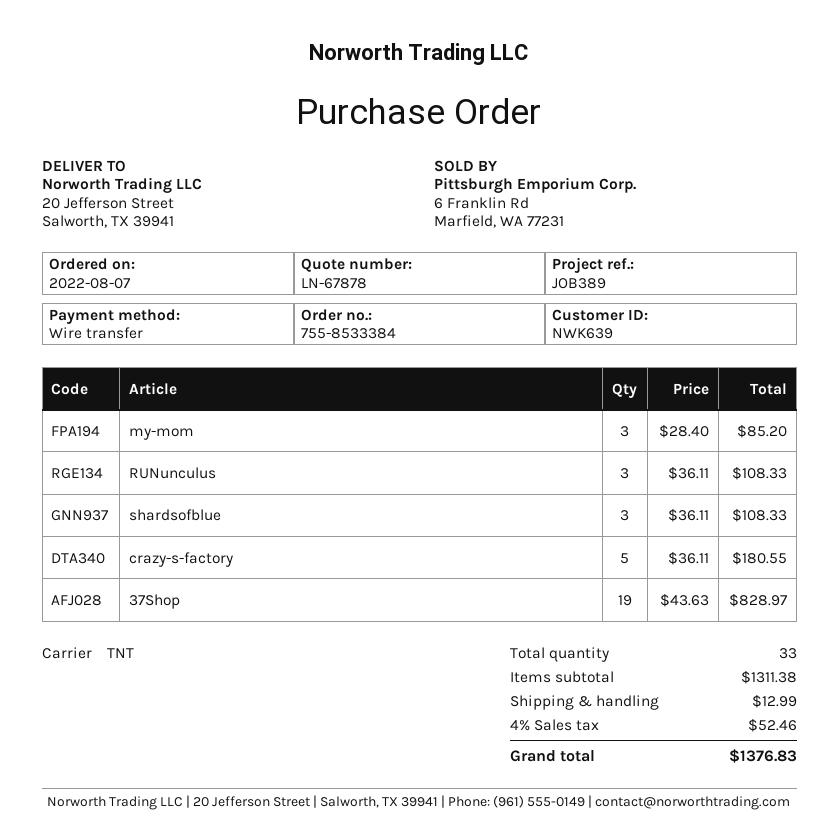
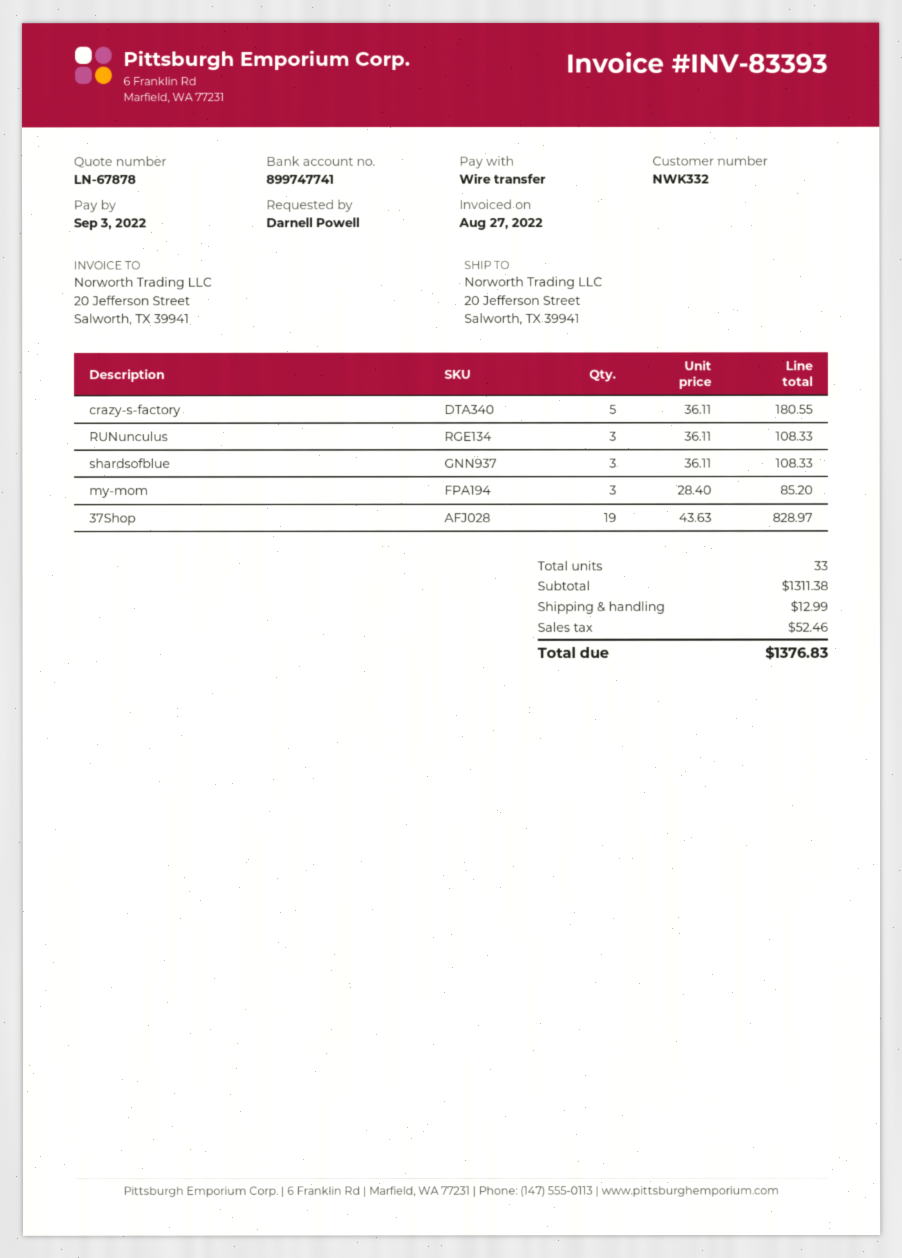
customer number: NWK639 -> NWK332

